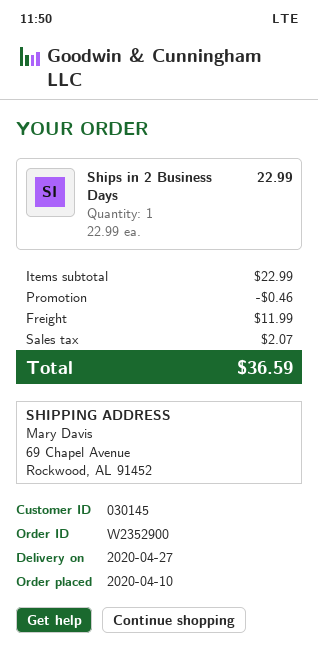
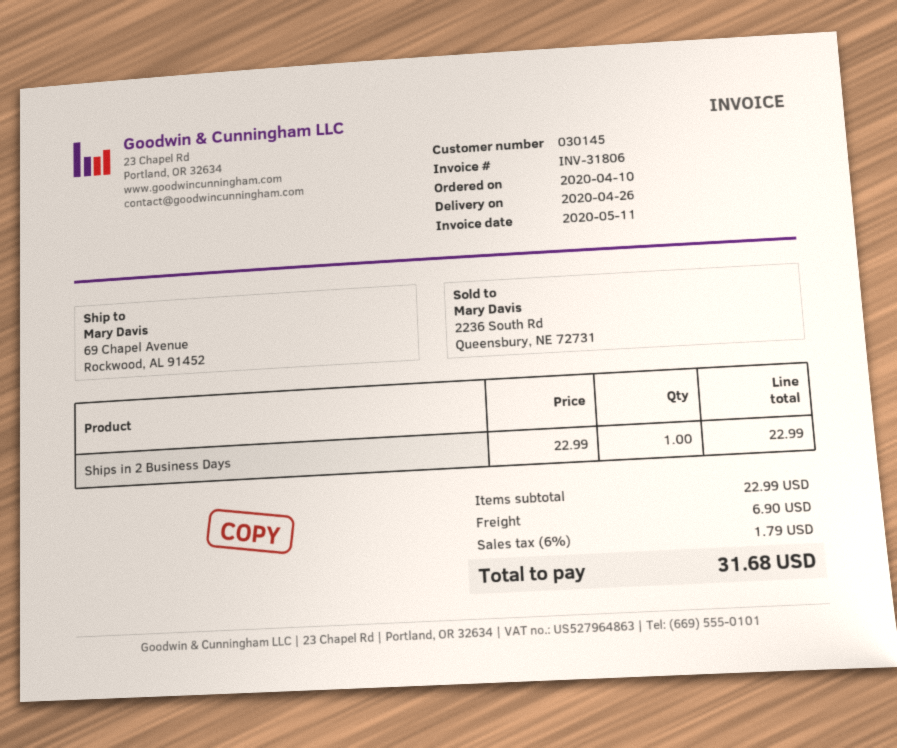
delivery date: 2020-04-27 -> 2020-04-26
discount: 0.46 -> none
shipping: 11.99 -> 6.90
tax: 2.07 -> 1.79
total: 36.59 -> 31.68

